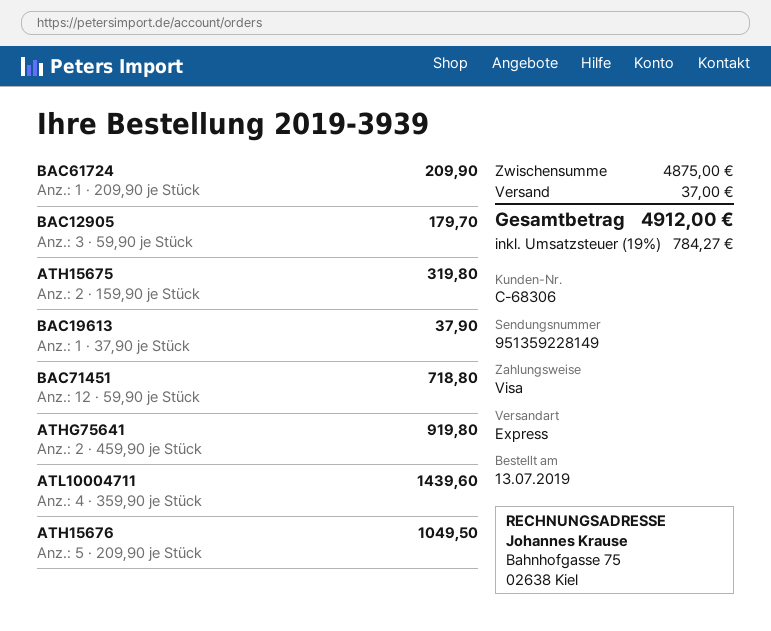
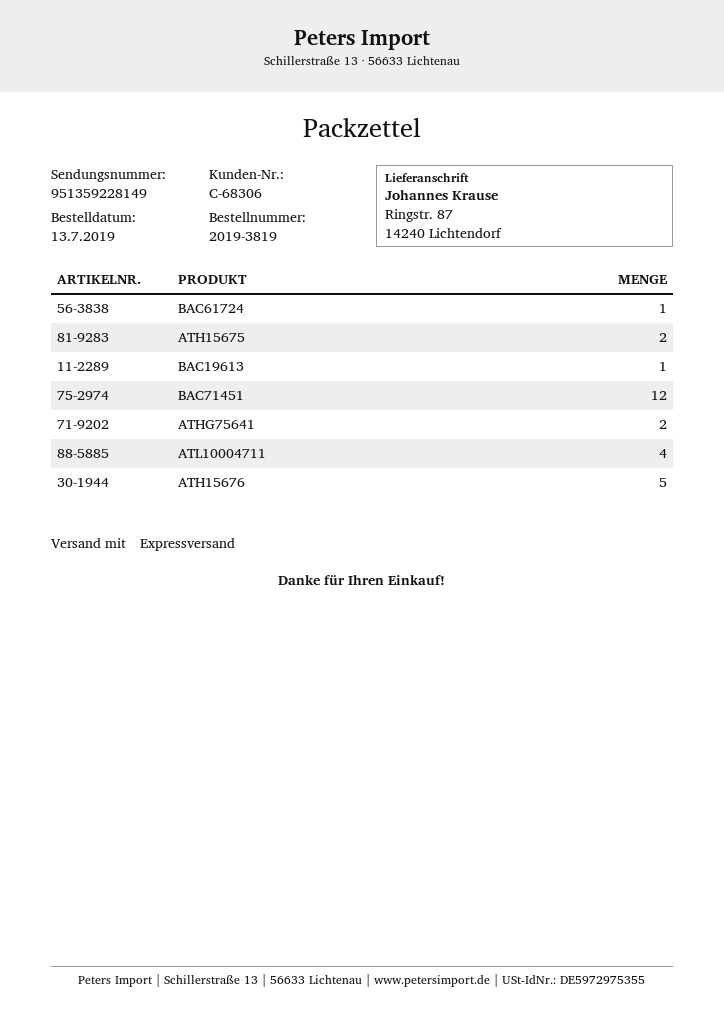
order number: 2019-3939 -> 2019-3819
BAC12905: 3 -> none

